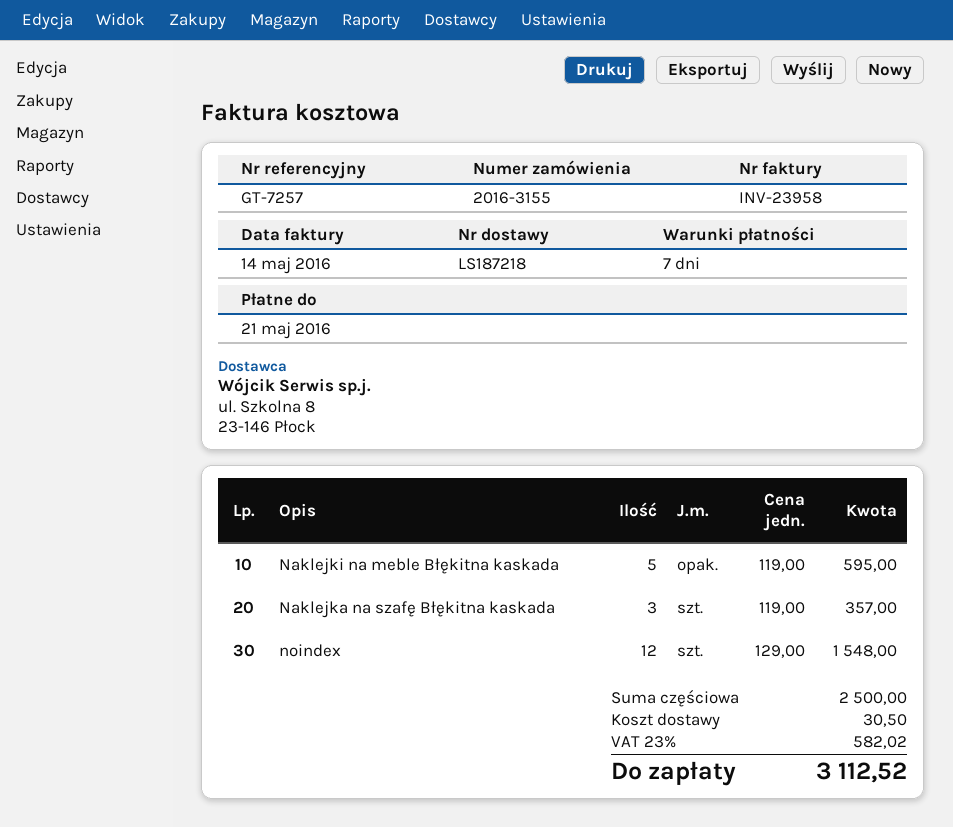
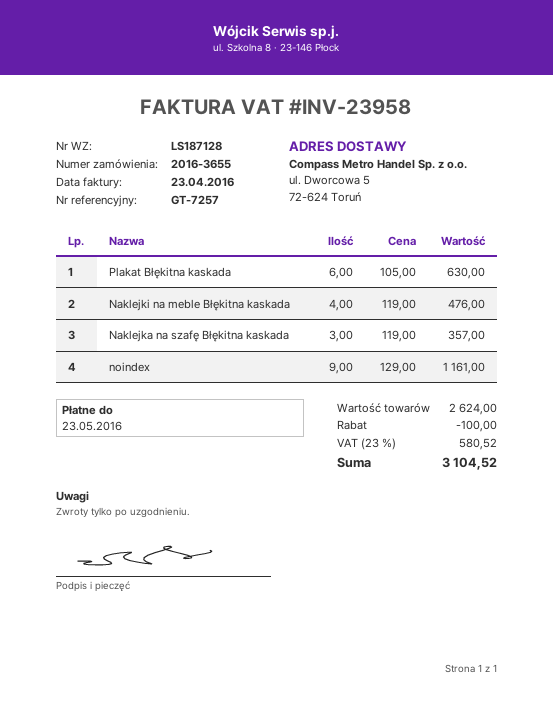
order number: 2016-3155 -> 2016-3655
delivery note number: LS187218 -> LS187128
invoice date: 2016-05-14 -> 2016-04-23
due date: 2016-05-21 -> 2016-05-23
Naklejki na meble Błękitna kaskada: 5 x 119.00 = 595.00 -> 4 x 119.00 = 476.00
noindex: 12 x 129.00 = 1548.00 -> 9 x 129.00 = 1161.00
Plakat Błękitna kaskada: none -> 6 x 105.00 = 630.00
subtotal: 2500.00 -> 2624.00
discount: none -> 100.00
shipping: 30.50 -> none
tax: 23% = 582.02 -> 23% = 580.52
total: 3112.52 -> 3104.52

